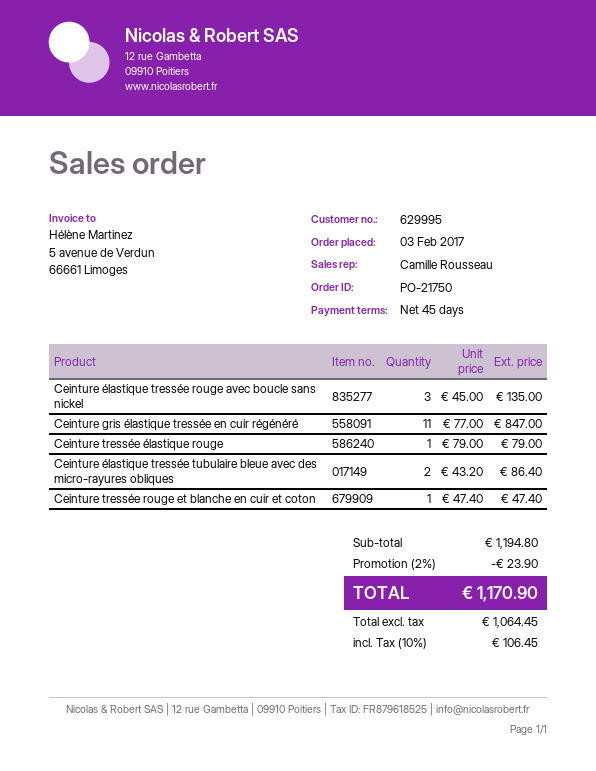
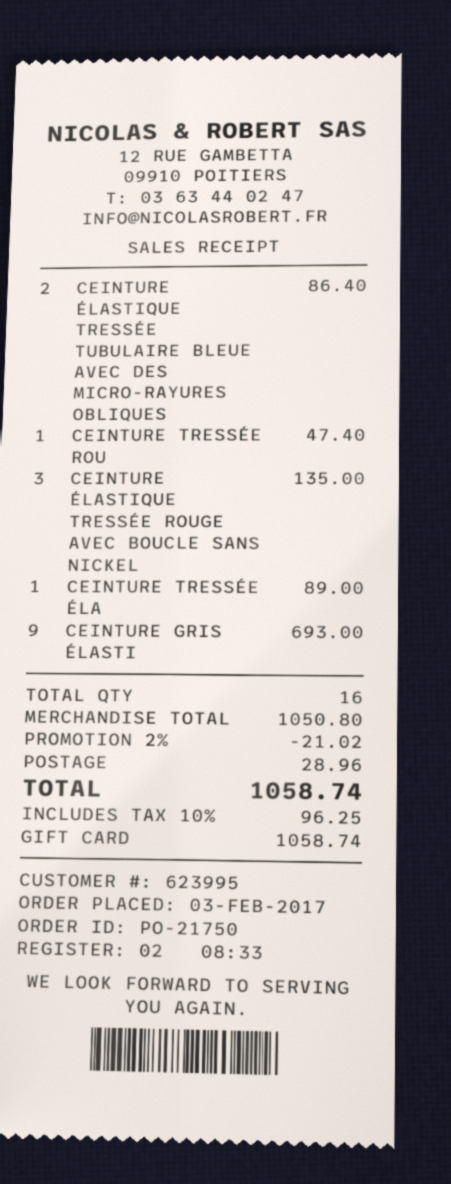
customer number: 629995 -> 623995
Ceinture gris élastique tressée en cuir régénéré: 11 for 847.00 -> 9 for 693.00
Ceinture tressée élastique rouge: 1 for 79.00 -> 1 for 89.00
subtotal: 1194.80 -> 1050.80
discount: 2% = 23.90 -> 2% = 21.02
shipping: none -> 28.96
tax: 10% = 106.45 -> 10% = 96.25
total: 1170.90 -> 1058.74

